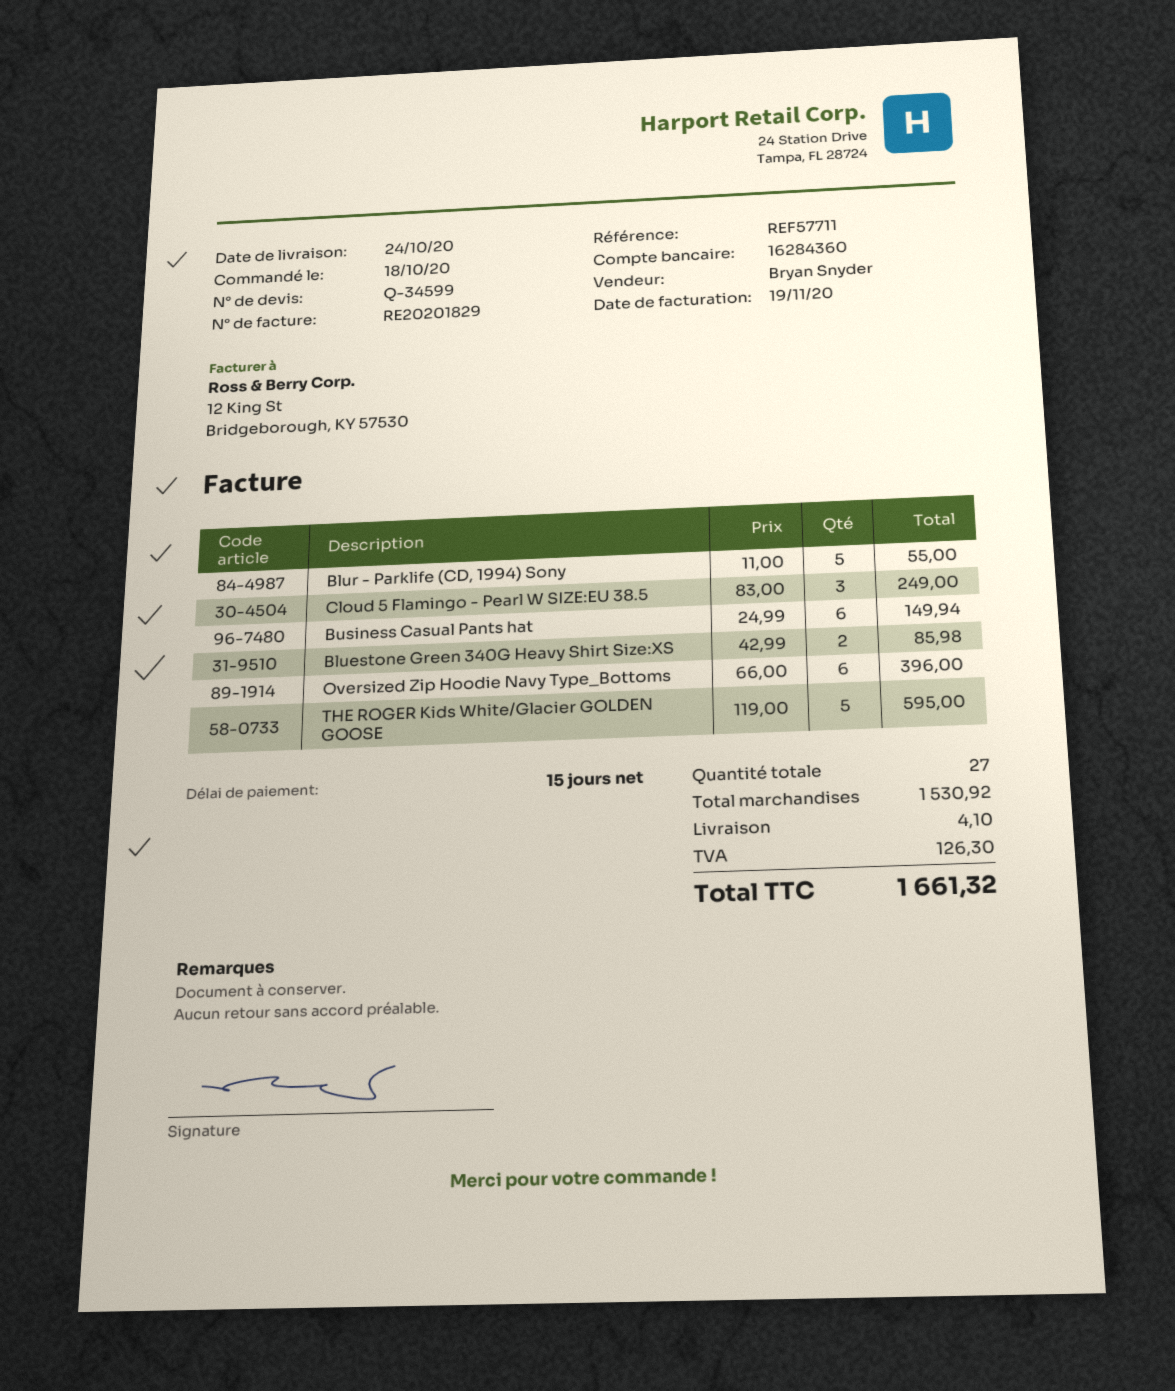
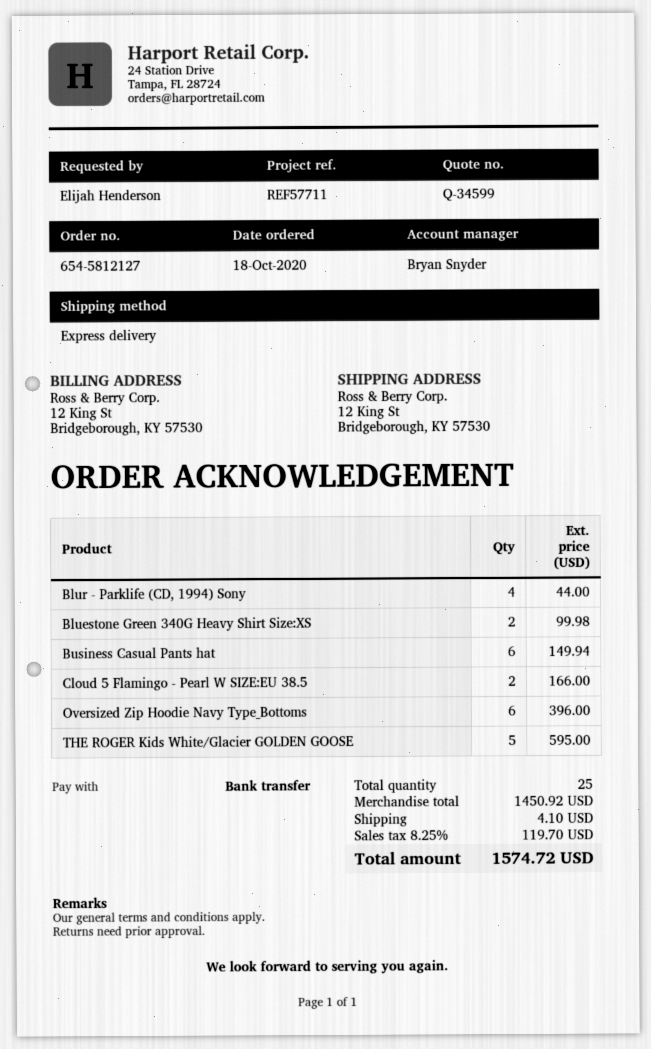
Blur - Parklife (CD, 1994) Sony: 5 for 55.00 -> 4 for 44.00
Cloud 5 Flamingo - Pearl W SIZE:EU 38.5: 3 for 249.00 -> 2 for 166.00
Bluestone Green 340G Heavy Shirt Size:XS: 2 for 85.98 -> 2 for 99.98
total quantity: 27 -> 25
subtotal: 1530.92 -> 1450.92
tax: 126.30 -> 119.70
total: 1661.32 -> 1574.72

